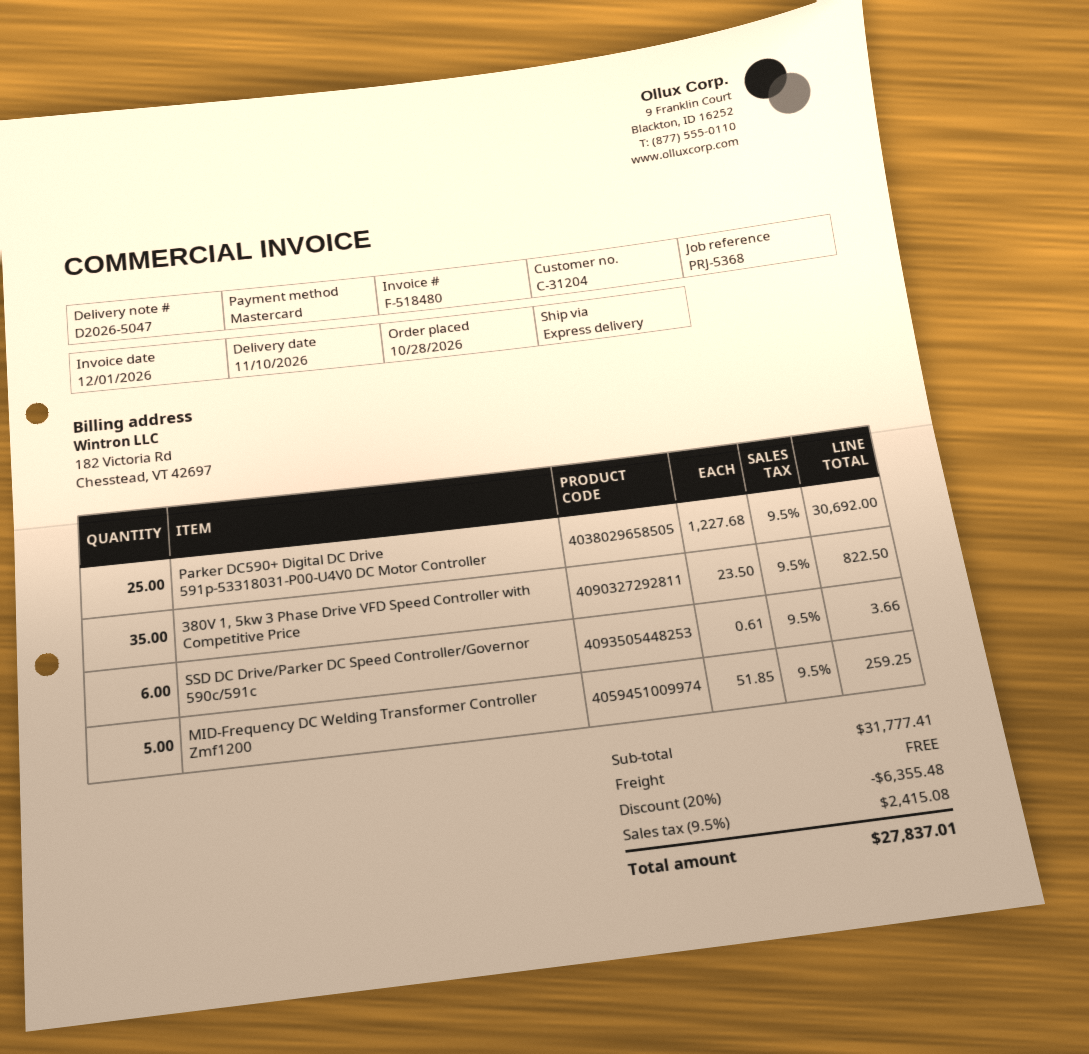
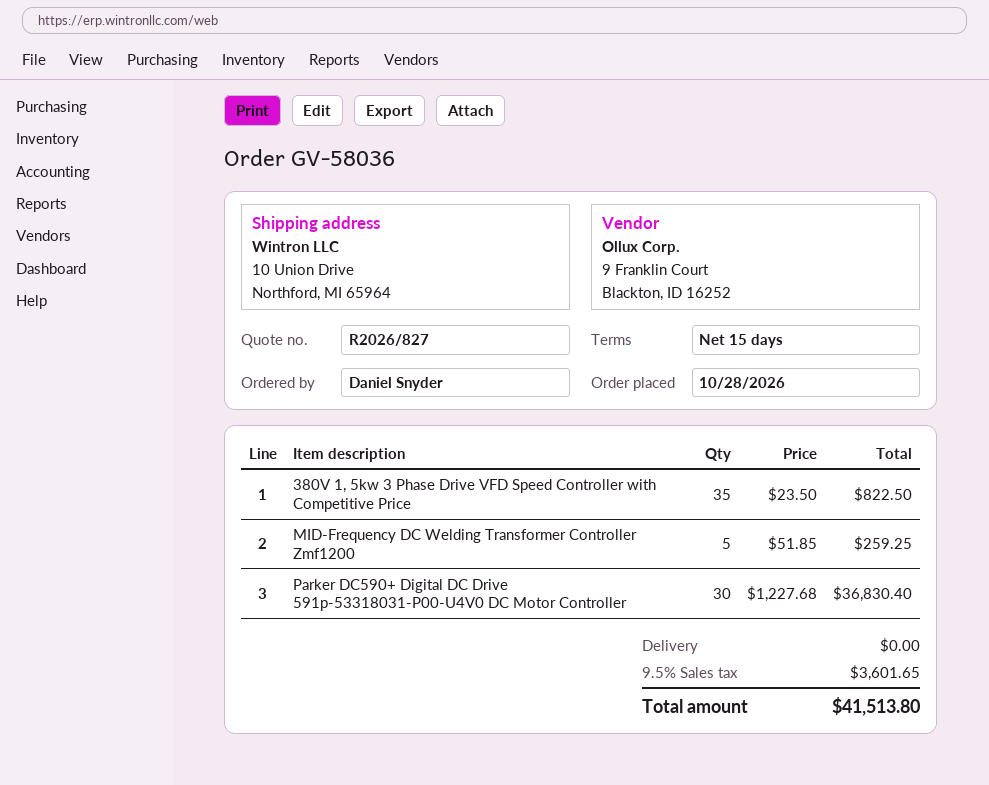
Parker DC590+ Digital DC Drive 591p-53318031-P00-U4V0 DC Motor Controller: 25 x 1227.68 = 30692.00 -> 30 x 1227.68 = 36830.40
SSD DC Drive/Parker DC Speed Controller/Governor 590c/591c: 6 x 0.61 = 3.66 -> none
discount: 20% = 6355.48 -> none
tax: 9.5% = 2415.08 -> 9.5% = 3601.65
total: 27837.01 -> 41513.80

